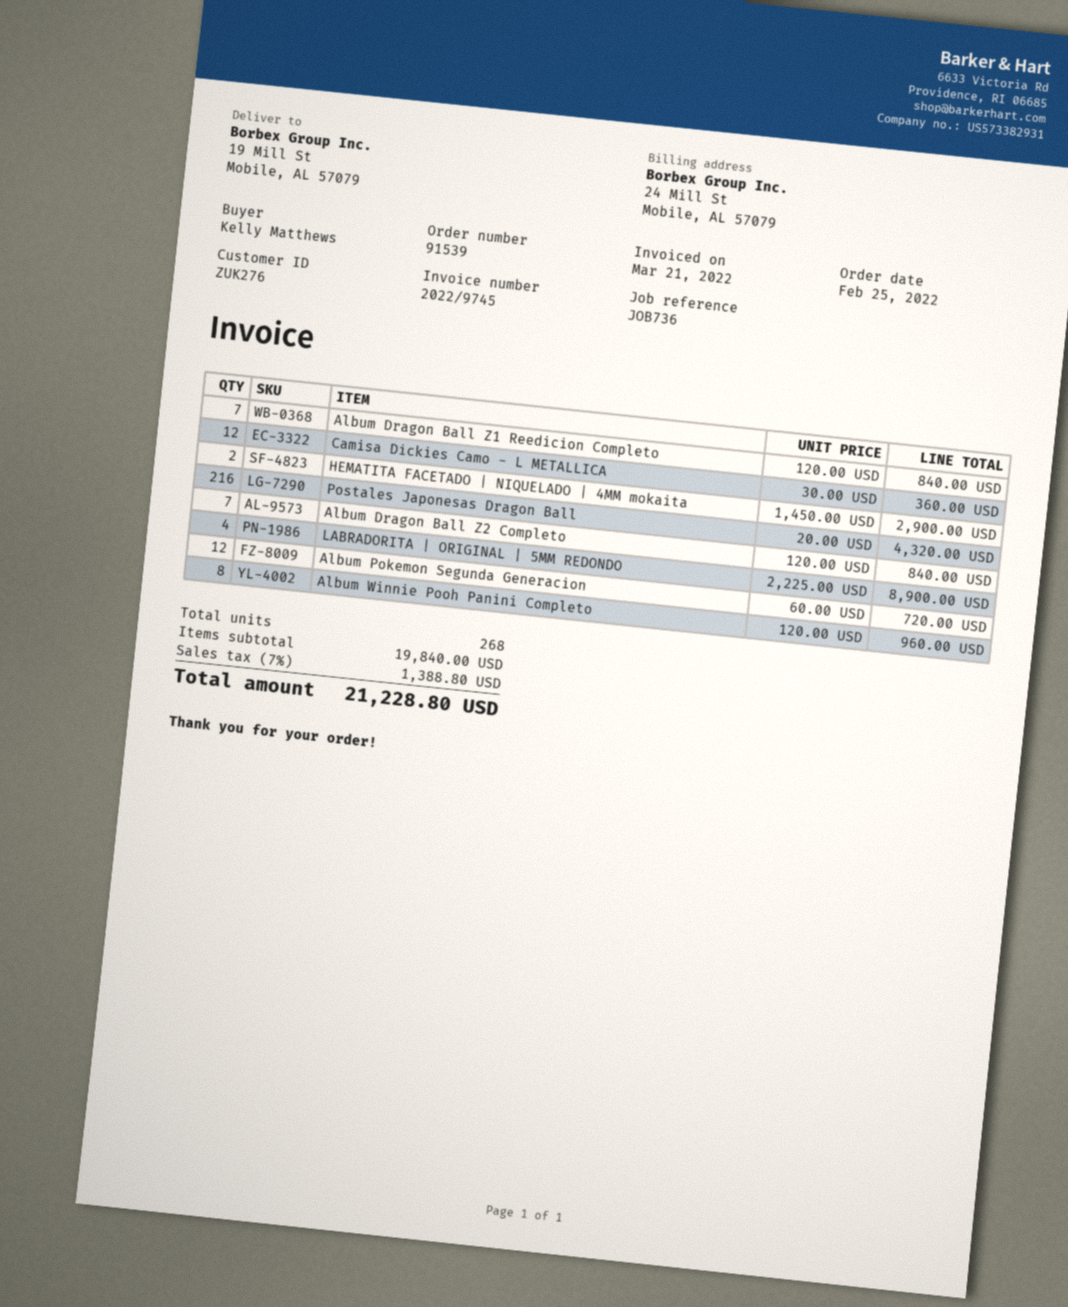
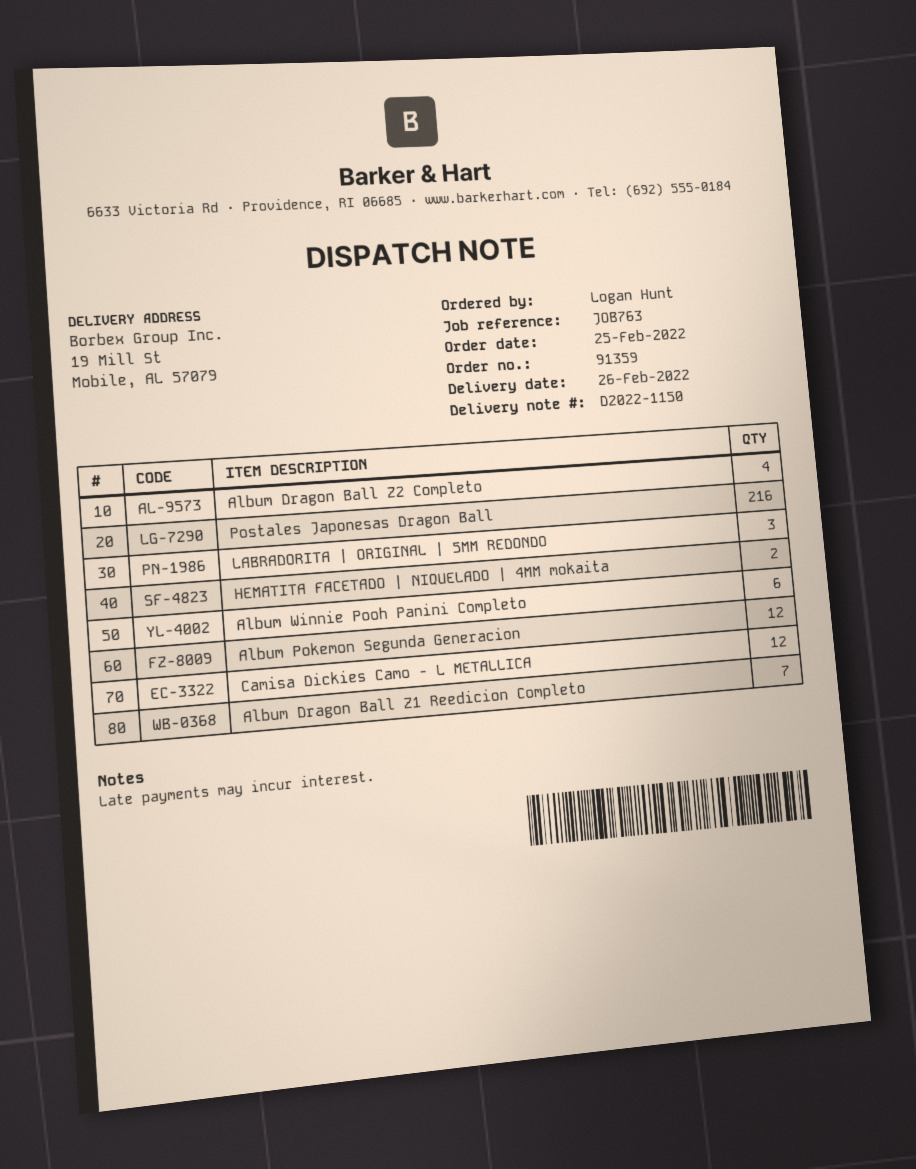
order number: 91539 -> 91359
reference: JOB736 -> JOB763
ordered by: Kelly Matthews -> Logan Hunt
Album Dragon Ball Z2 Completo: 7 -> 4
LABRADORITA | ORIGINAL | 5MM REDONDO: 4 -> 3
Album Winnie Pooh Panini Completo: 8 -> 6

